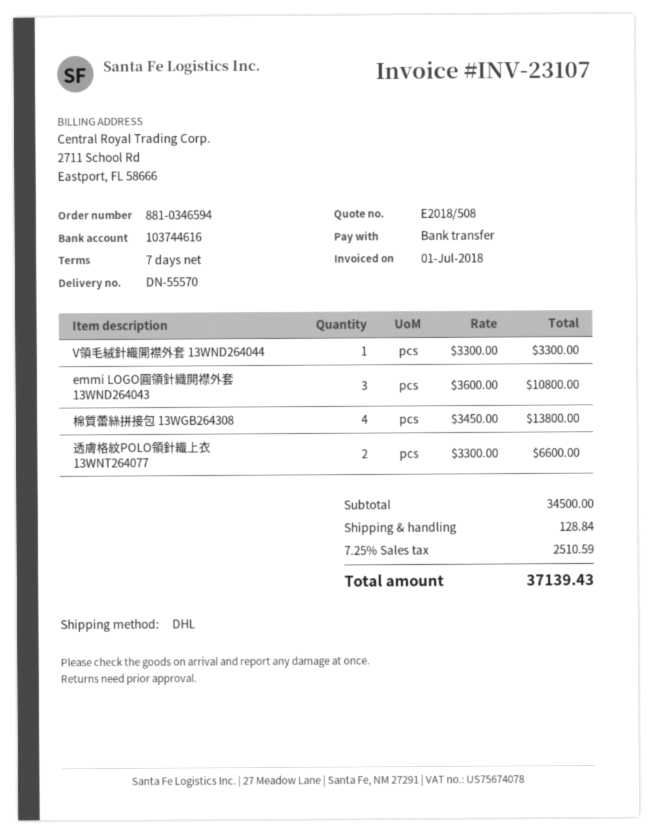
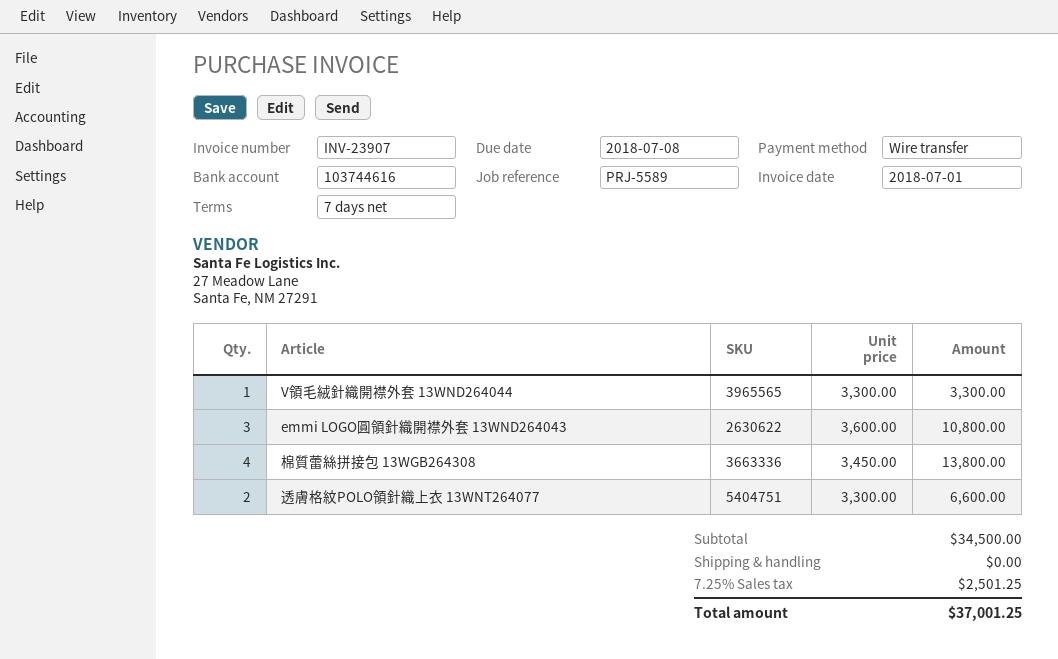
invoice number: INV-23107 -> INV-23907
shipping: 128.84 -> 0.00
tax: 7.25% = 2510.59 -> 7.25% = 2501.25
total: 37139.43 -> 37001.25

